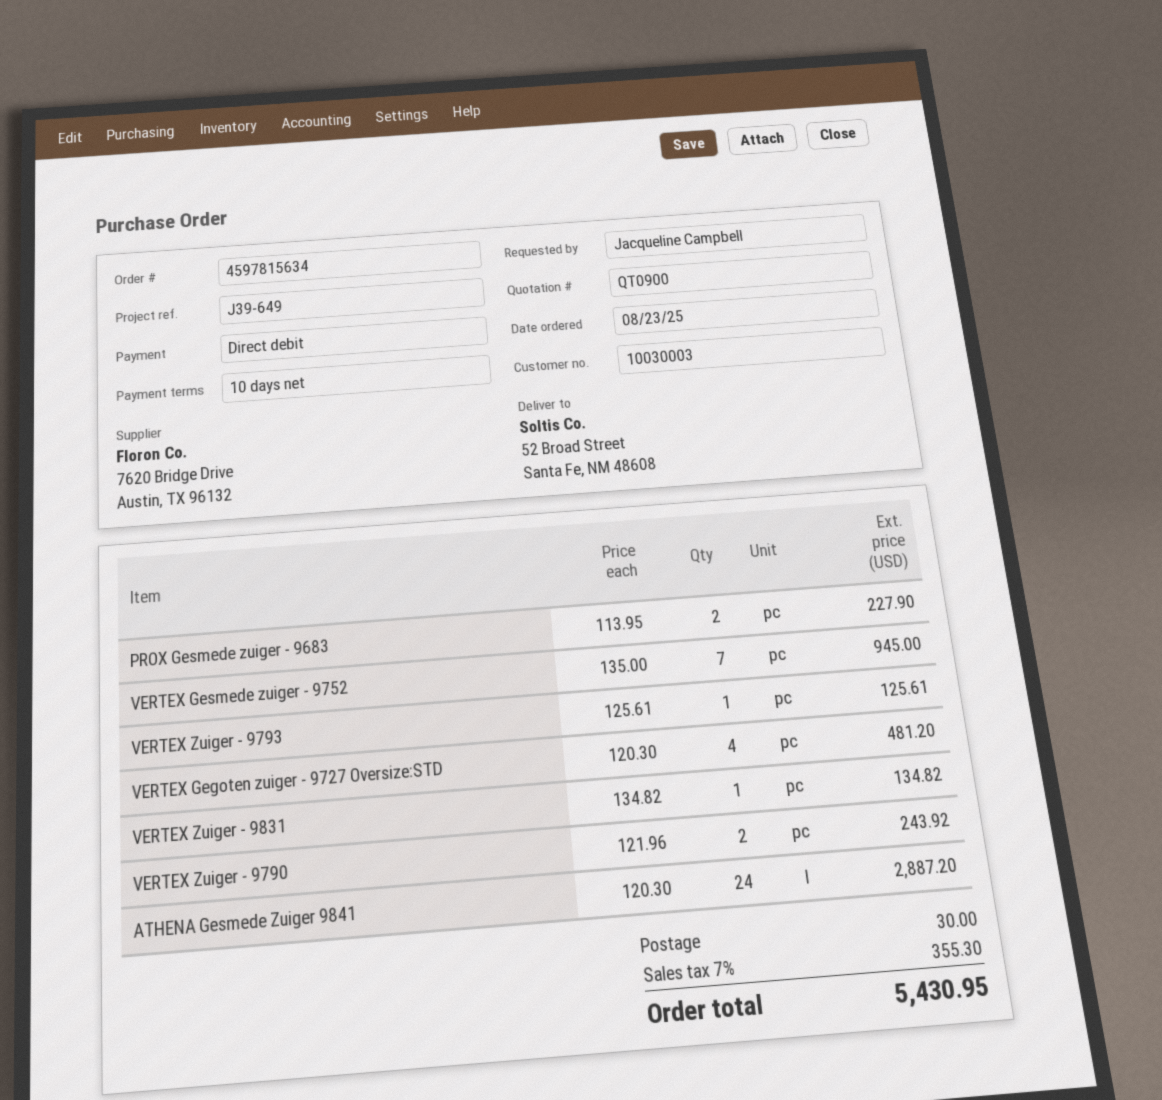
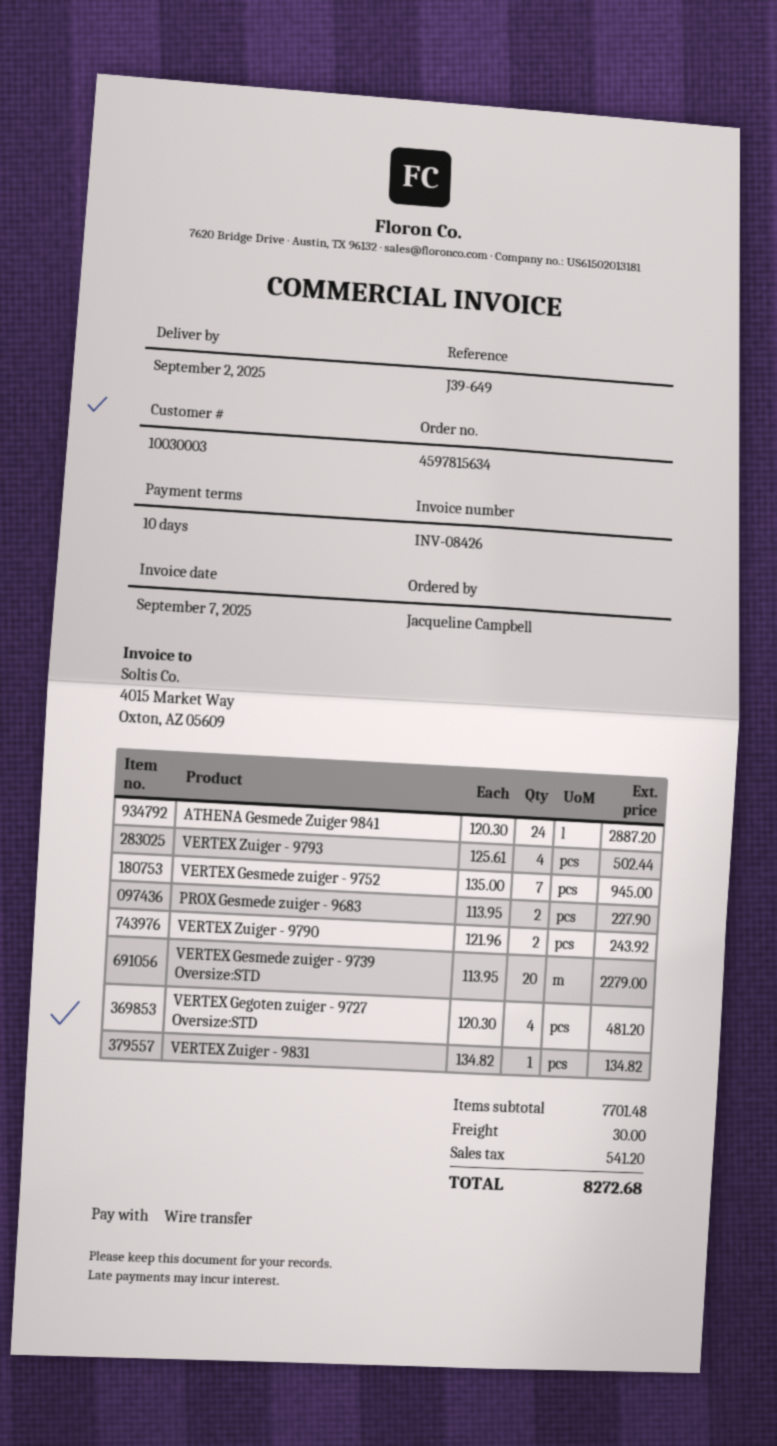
payment method: direct debit -> bank transfer
VERTEX Zuiger - 9793: 1 x 125.61 = 125.61 -> 4 x 125.61 = 502.44
VERTEX Gesmede zuiger - 9739 Oversize:STD: none -> 20 x 113.95 = 2279.00
tax: 355.30 -> 541.20
total: 5430.95 -> 8272.68

